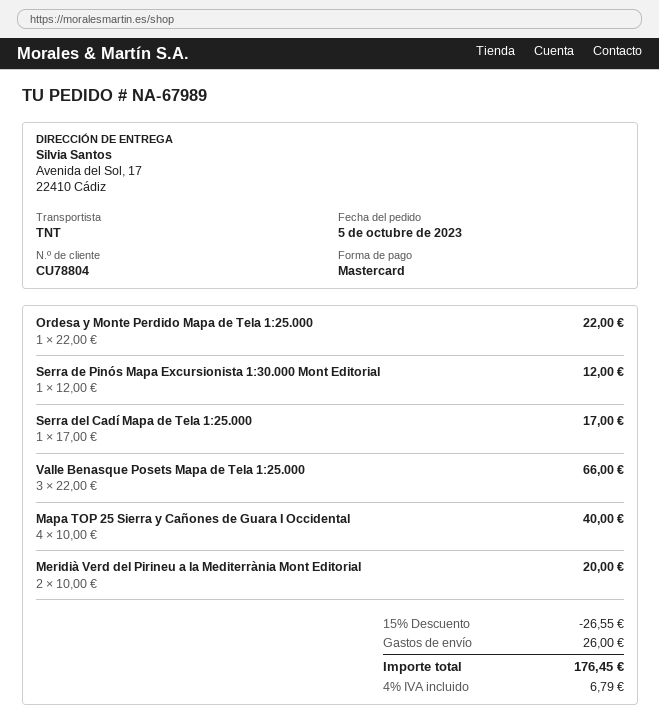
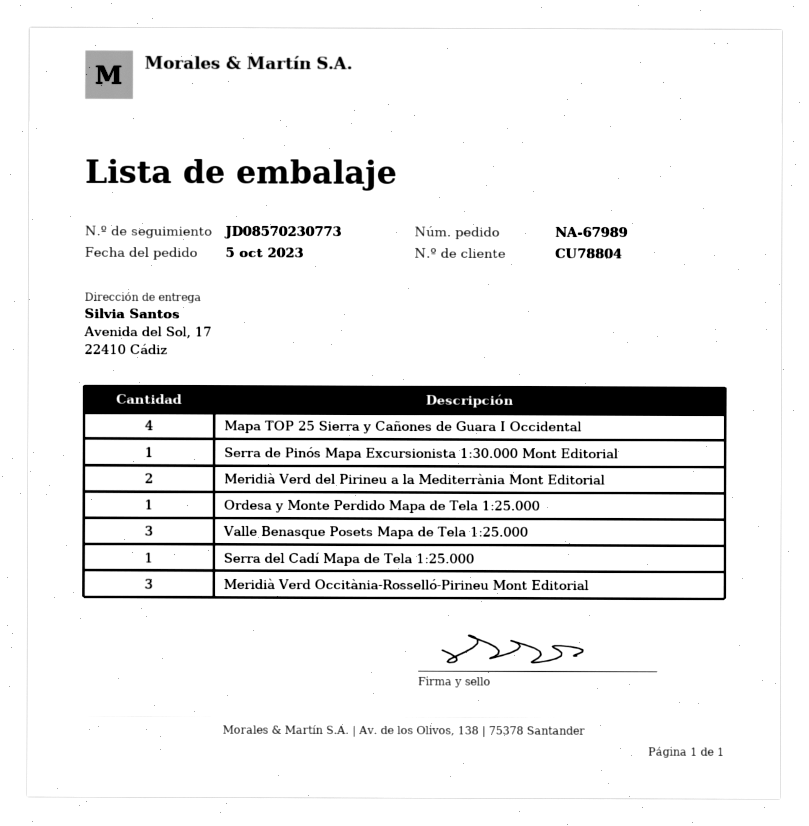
Meridià Verd Occitània-Rosselló-Pirineu Mont Editorial: none -> 3

